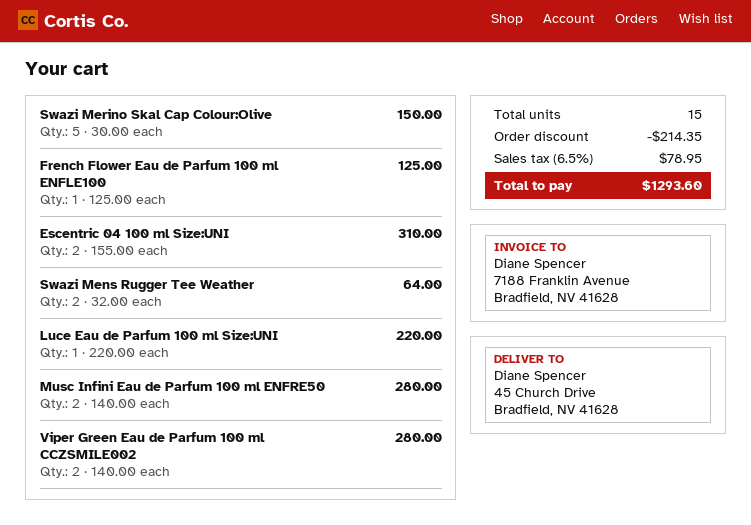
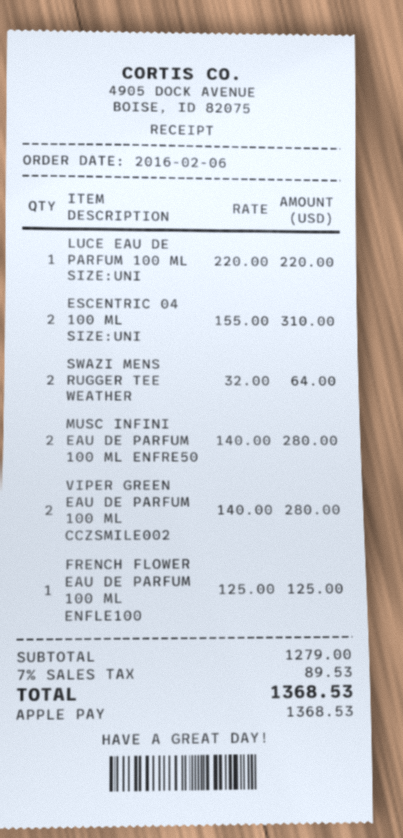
Swazi Merino Skal Cap Colour:Olive: 5 x 30.00 = 150.00 -> none
discount: 214.35 -> none
tax: 6.5% = 78.95 -> 7% = 89.53
total: 1293.60 -> 1368.53

